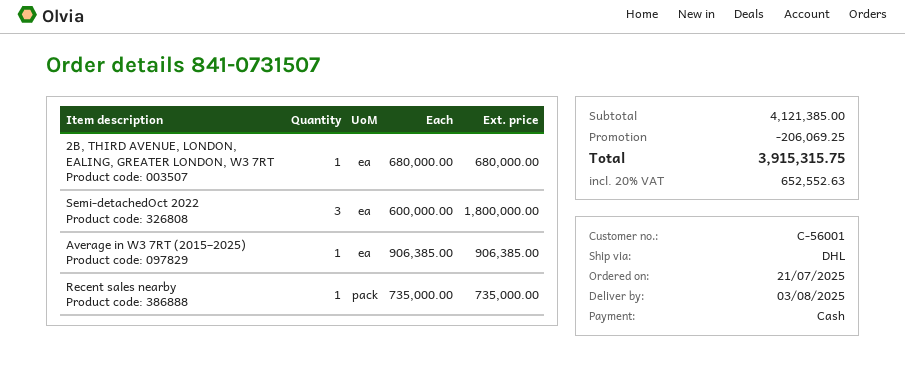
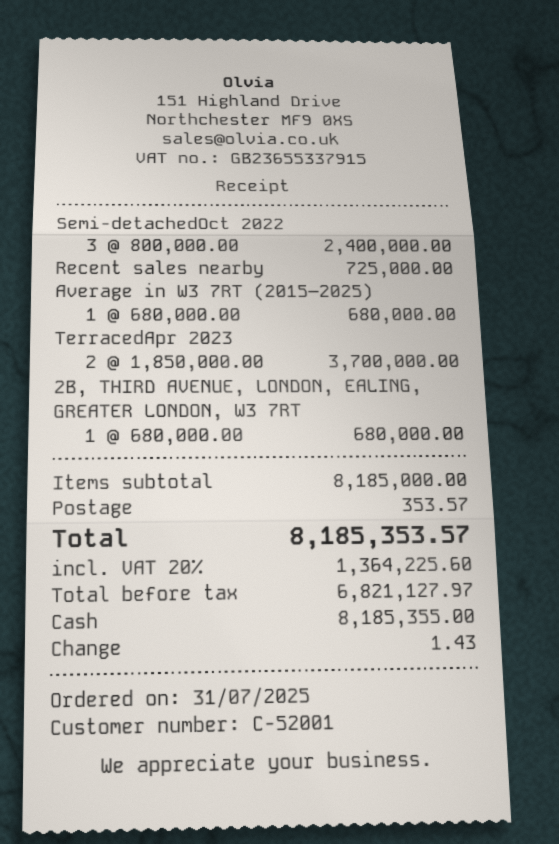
order date: 2025-07-21 -> 2025-07-31
customer number: C-56001 -> C-52001
Semi-detachedOct 2022: 3 x 600000.00 = 1800000.00 -> 3 x 800000.00 = 2400000.00
Average in W3 7RT (2015–2025): 1 x 906385.00 = 906385.00 -> 1 x 680000.00 = 680000.00
Recent sales nearby: 1 x 735000.00 = 735000.00 -> 1 x 725000.00 = 725000.00
TerracedApr 2023: none -> 2 x 1850000.00 = 3700000.00
subtotal: 4121385.00 -> 8185000.00
discount: 206069.25 -> none
shipping: none -> 353.57
tax: 20% = 652552.63 -> 20% = 1364225.60
total: 3915315.75 -> 8185353.57

